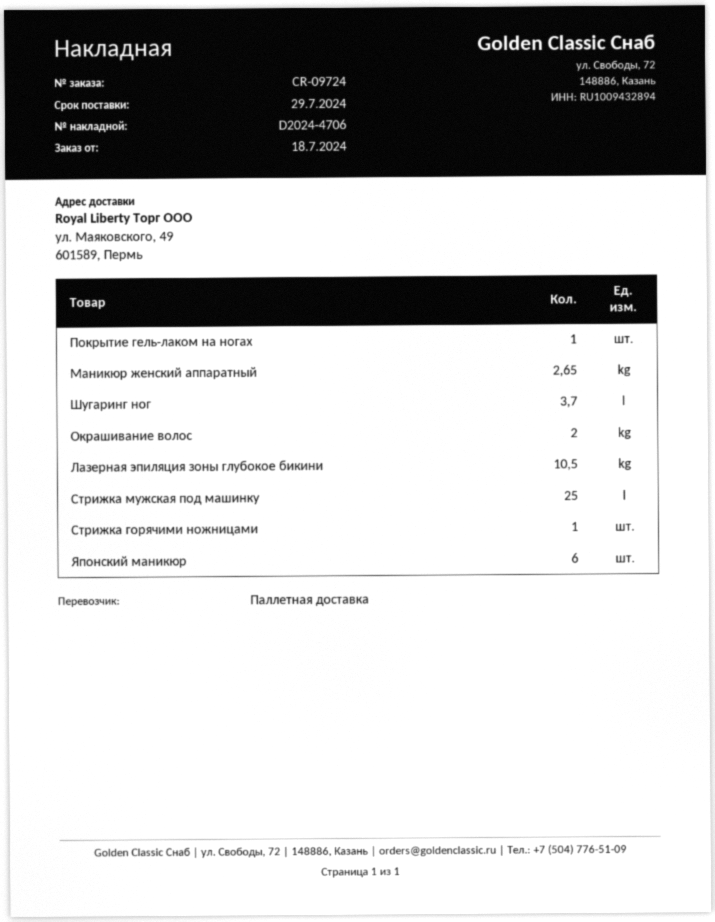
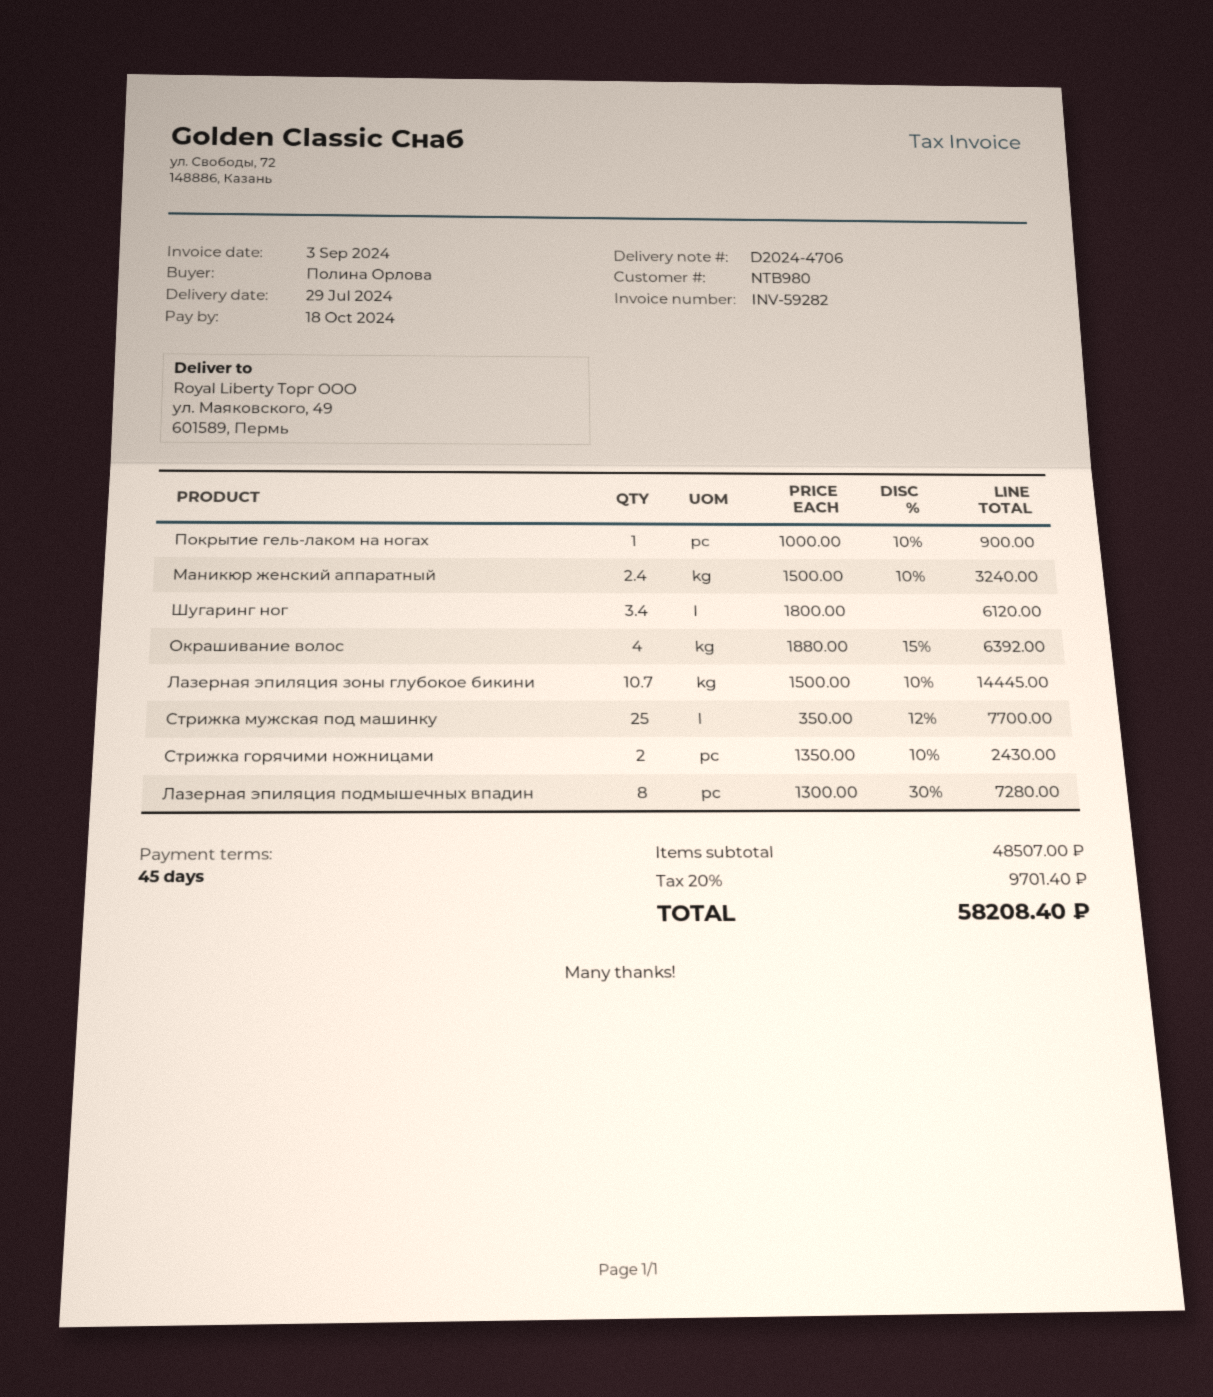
Маникюр женский аппаратный: 2.65 -> 2.4
Шугаринг ног: 3.7 -> 3.4
Окрашивание волос: 2 -> 4
Лазерная эпиляция зоны глубокое бикини: 10.5 -> 10.7
Стрижка горячими ножницами: 1 -> 2
Японский маникюр: 6 -> none
Лазерная эпиляция подмышечных впадин: none -> 8

